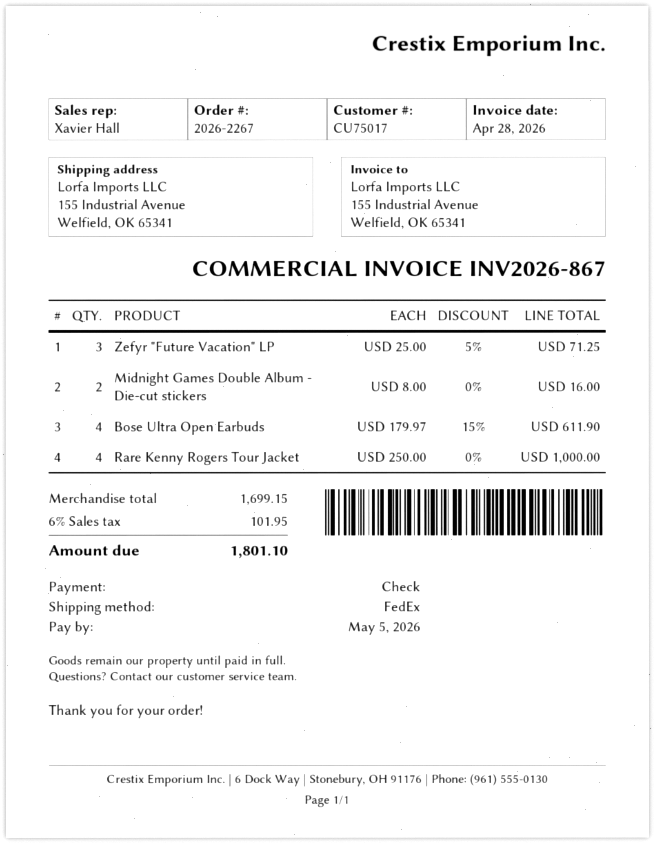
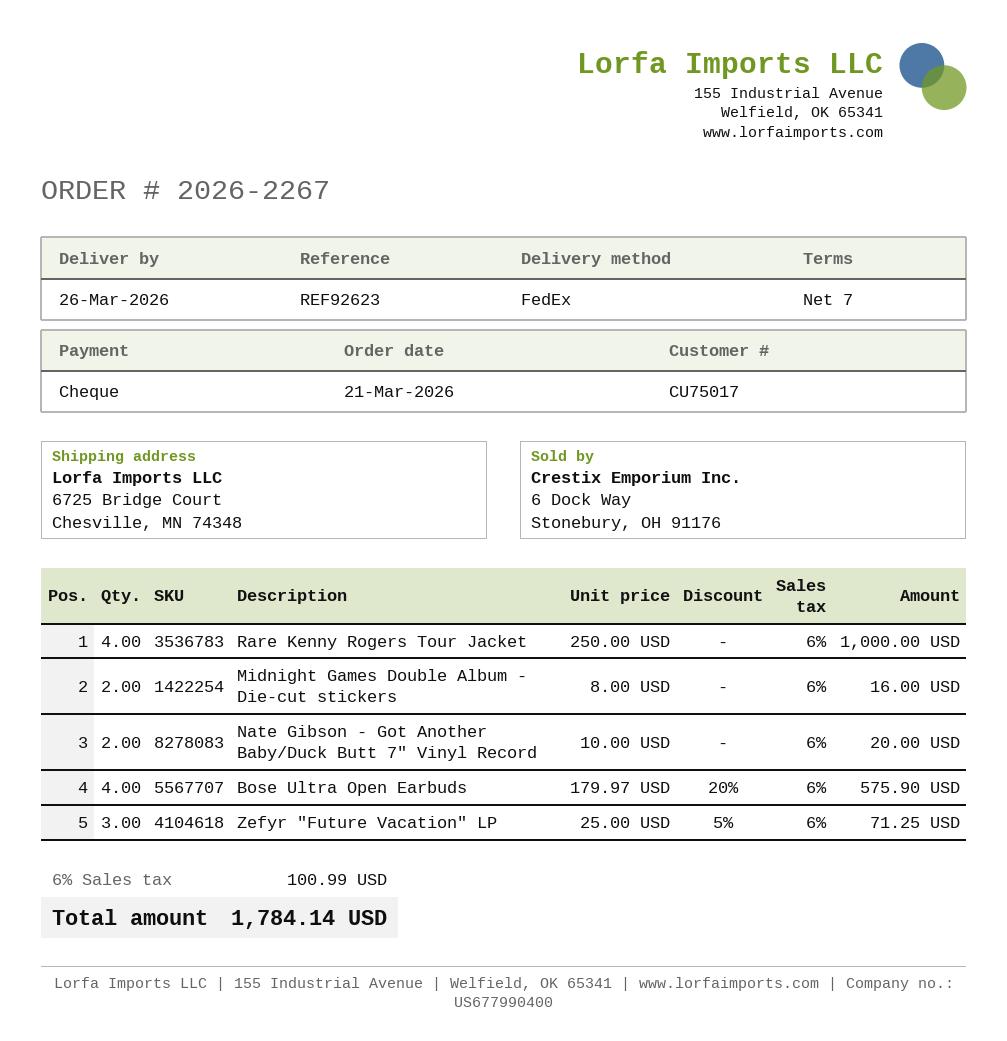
ship to: 155 Industrial Avenue, Welfield, OK 65341 -> 6725 Bridge Court, Chesville, MN 74348
Bose Ultra Open Earbuds: 4 x 179.97 - 15% = 611.90 -> 4 x 179.97 - 20% = 575.90
Nate Gibson - Got Another Baby/Duck Butt 7" Vinyl Record: none -> 2 x 10.00 = 20.00
tax: 6% = 101.95 -> 6% = 100.99
total: 1801.10 -> 1784.14

